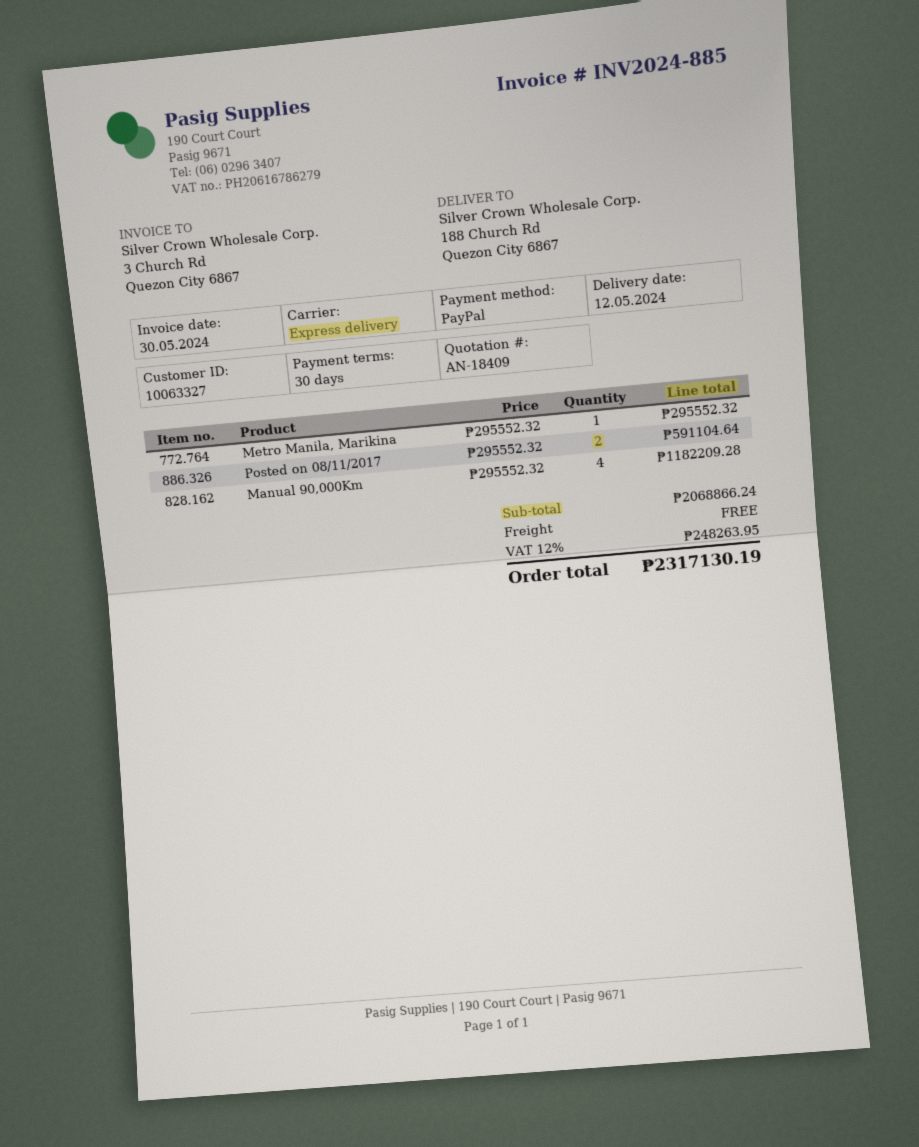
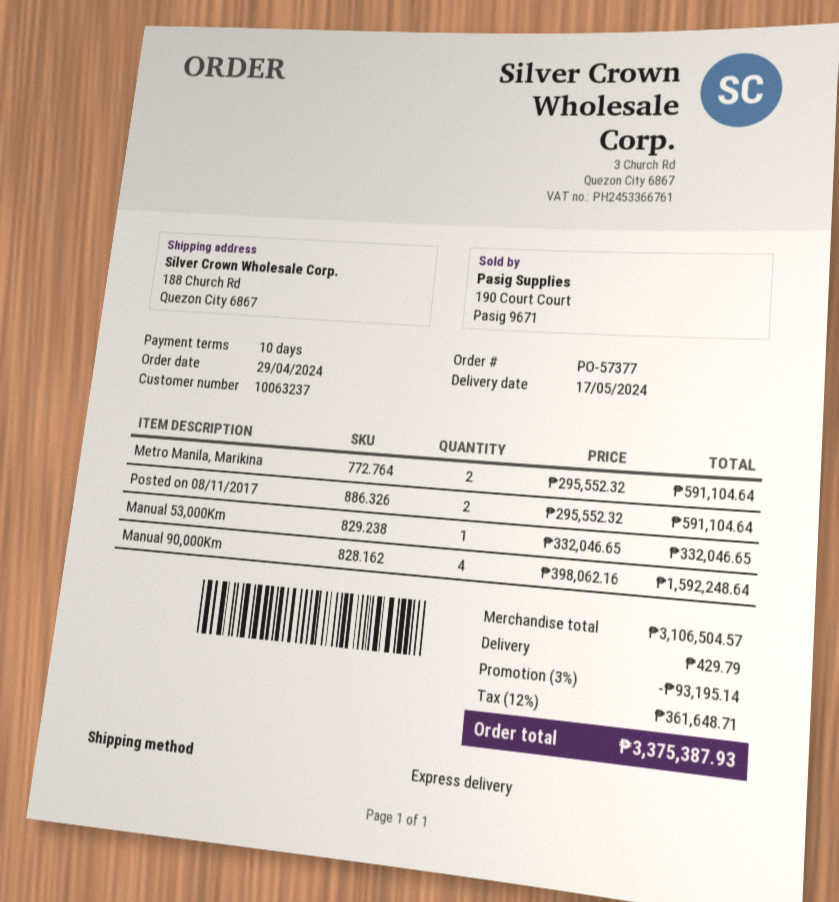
delivery date: 2024-05-12 -> 2024-05-17
payment terms: 30 days -> 10 days
customer number: 10063327 -> 10063237
Metro Manila, Marikina: 1 x 295552.32 = 295552.32 -> 2 x 295552.32 = 591104.64
Manual 90,000Km: 4 x 295552.32 = 1182209.28 -> 4 x 398062.16 = 1592248.64
Manual 53,000Km: none -> 1 x 332046.65 = 332046.65
subtotal: 2068866.24 -> 3106504.57
discount: none -> 3% = 93195.14
shipping: 0.00 -> 429.79
tax: 12% = 248263.95 -> 12% = 361648.71
total: 2317130.19 -> 3375387.93

